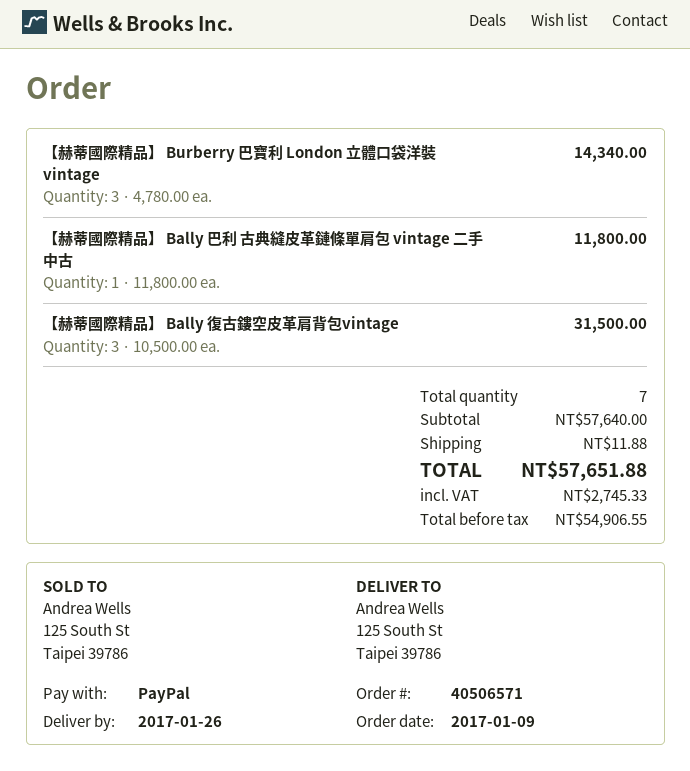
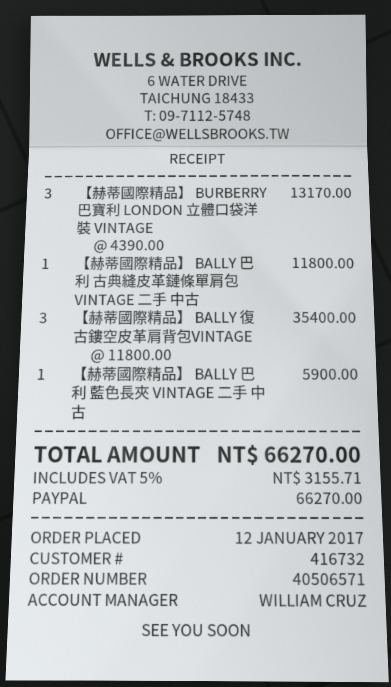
order date: 2017-01-09 -> 2017-01-12
【赫蒂國際精品】 Burberry 巴寶利 London 立體口袋洋裝 vintage: 3 x 4780.00 = 14340.00 -> 3 x 4390.00 = 13170.00
【赫蒂國際精品】 Bally 復古鏤空皮革肩背包vintage: 3 x 10500.00 = 31500.00 -> 3 x 11800.00 = 35400.00
【赫蒂國際精品】 BALLY 巴利 藍色長夾 VINTAGE 二手 中古: none -> 1 x 5900.00 = 5900.00
shipping: 11.88 -> none
tax: 2745.33 -> 3155.71
total: 57651.88 -> 66270.00

